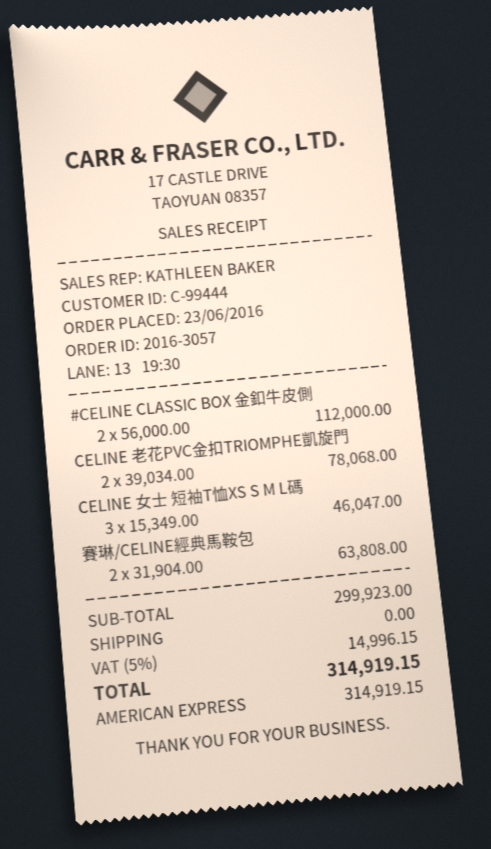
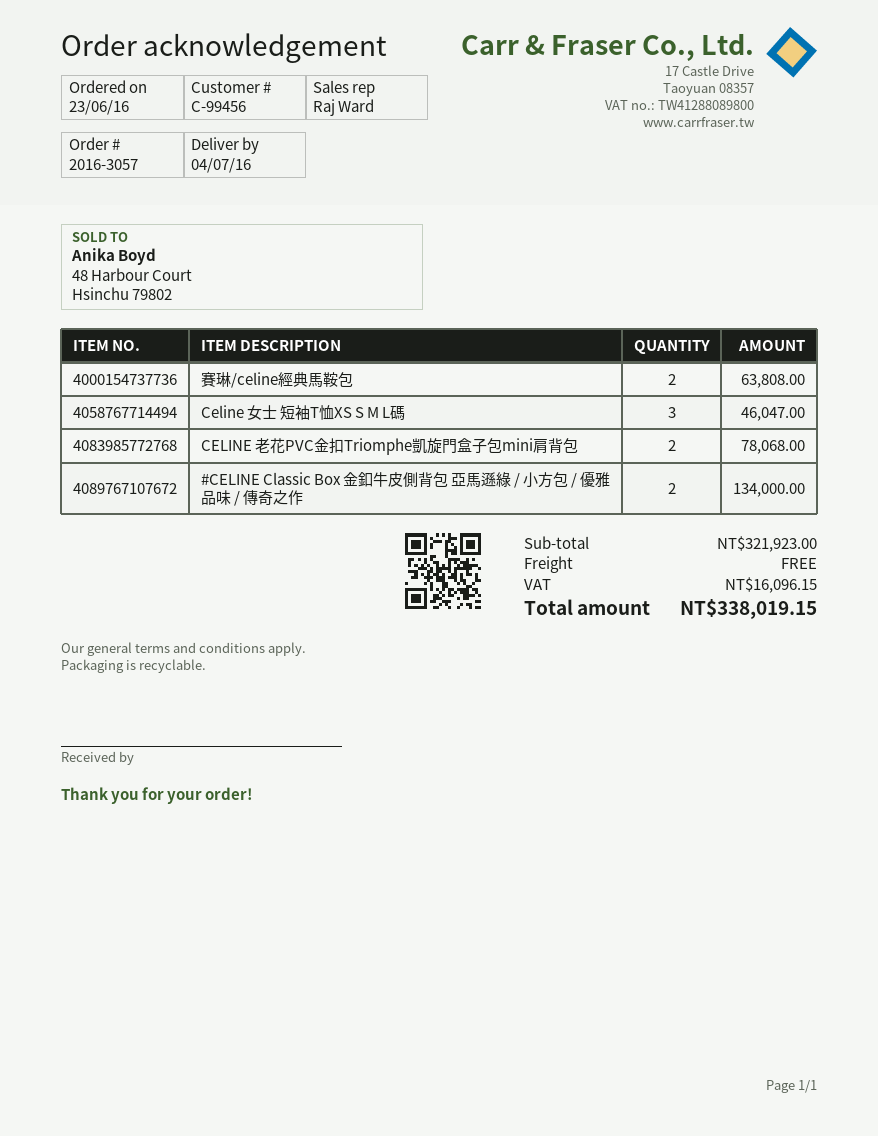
customer number: C-99444 -> C-99456
sales rep: KATHLEEN BAKER -> Raj Ward
#CELINE CLASSIC BOX 金釦牛皮側: 2 for 112000.00 -> 2 for 134000.00
subtotal: 299923.00 -> 321923.00
tax: 14996.15 -> 16096.15
total: 314919.15 -> 338019.15

